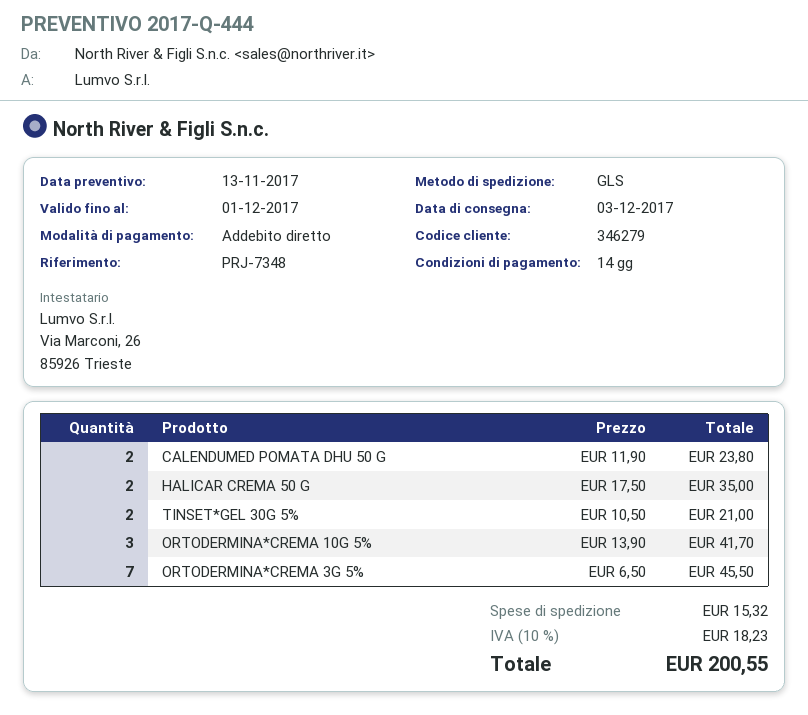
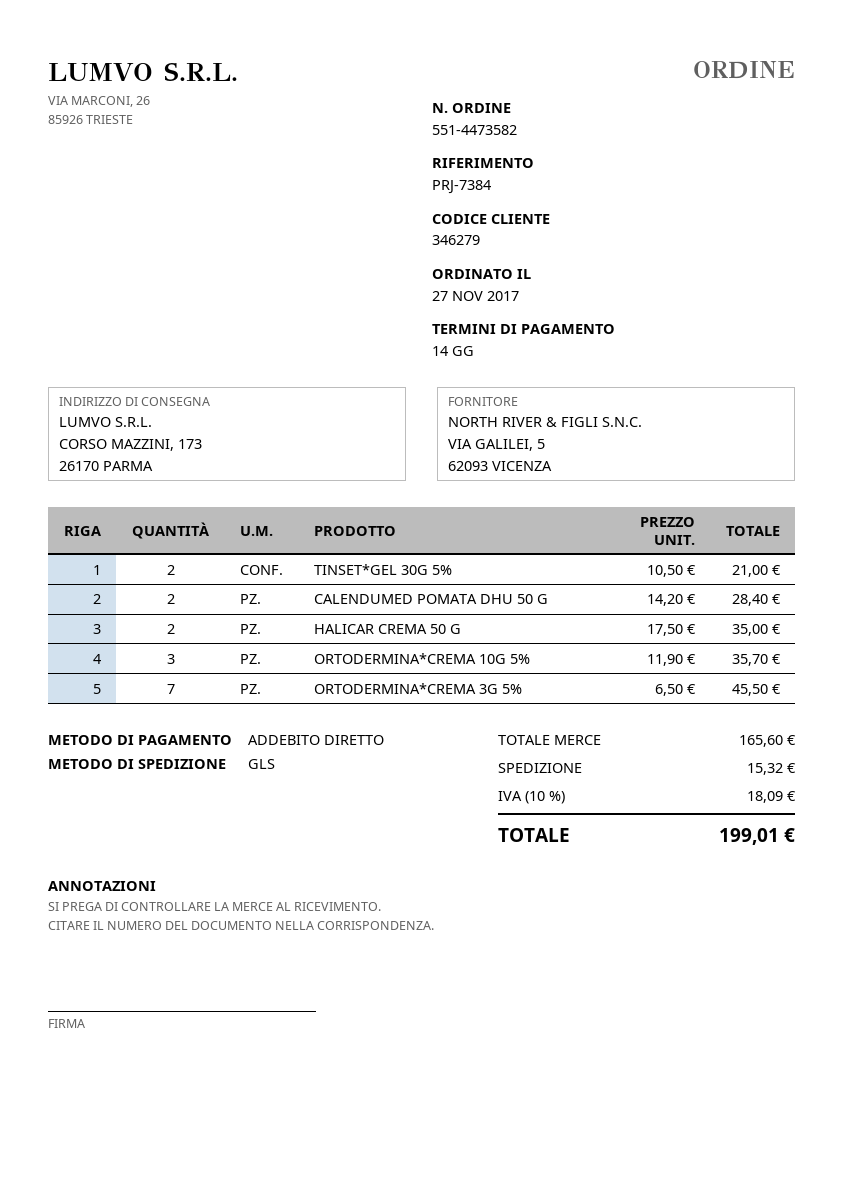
reference: PRJ-7348 -> PRJ-7384
CALENDUMED POMATA DHU 50 G: 2 x 11.90 = 23.80 -> 2 x 14.20 = 28.40
ORTODERMINA*CREMA 10G 5%: 3 x 13.90 = 41.70 -> 3 x 11.90 = 35.70
tax: 10% = 18.23 -> 10% = 18.09
total: 200.55 -> 199.01

